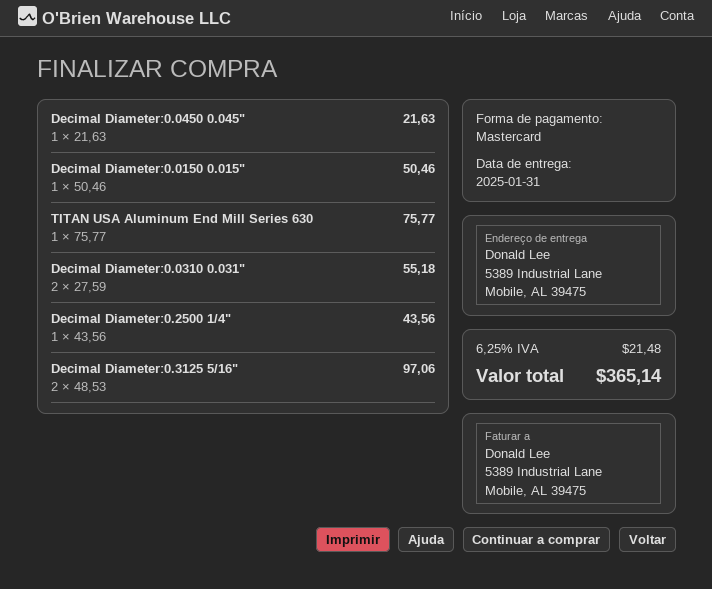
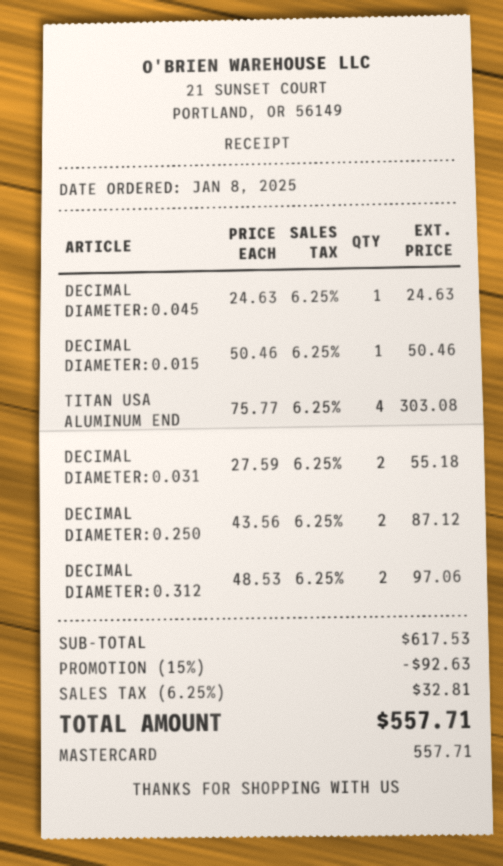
Decimal Diameter:0.0450 0.045": 1 x 21.63 = 21.63 -> 1 x 24.63 = 24.63
TITAN USA Aluminum End Mill Series 630: 1 x 75.77 = 75.77 -> 4 x 75.77 = 303.08
Decimal Diameter:0.2500 1/4": 1 x 43.56 = 43.56 -> 2 x 43.56 = 87.12
discount: none -> 15% = 92.63
tax: 6.25% = 21.48 -> 6.25% = 32.81
total: 365.14 -> 557.71

